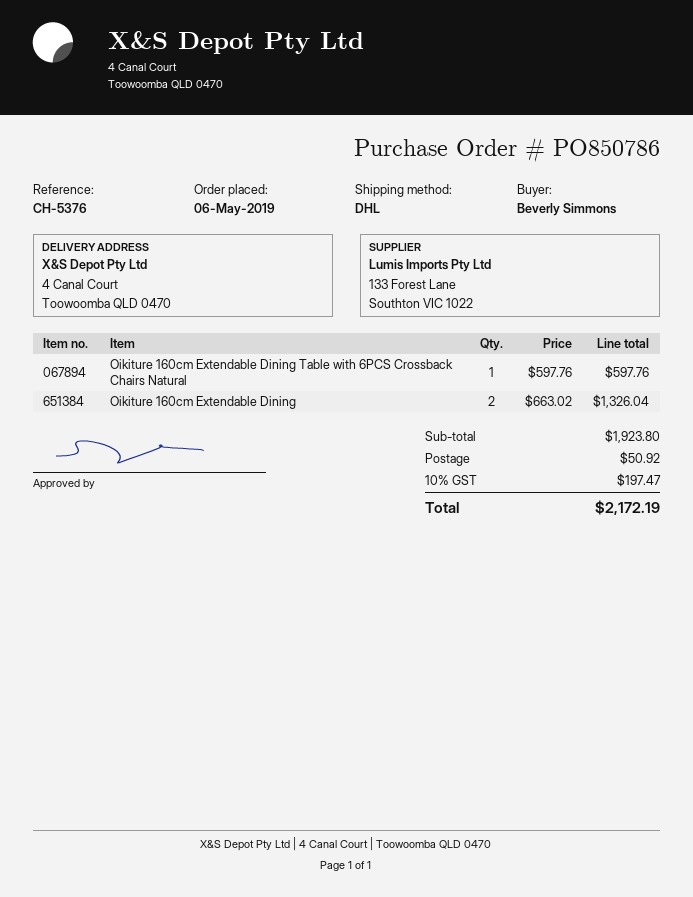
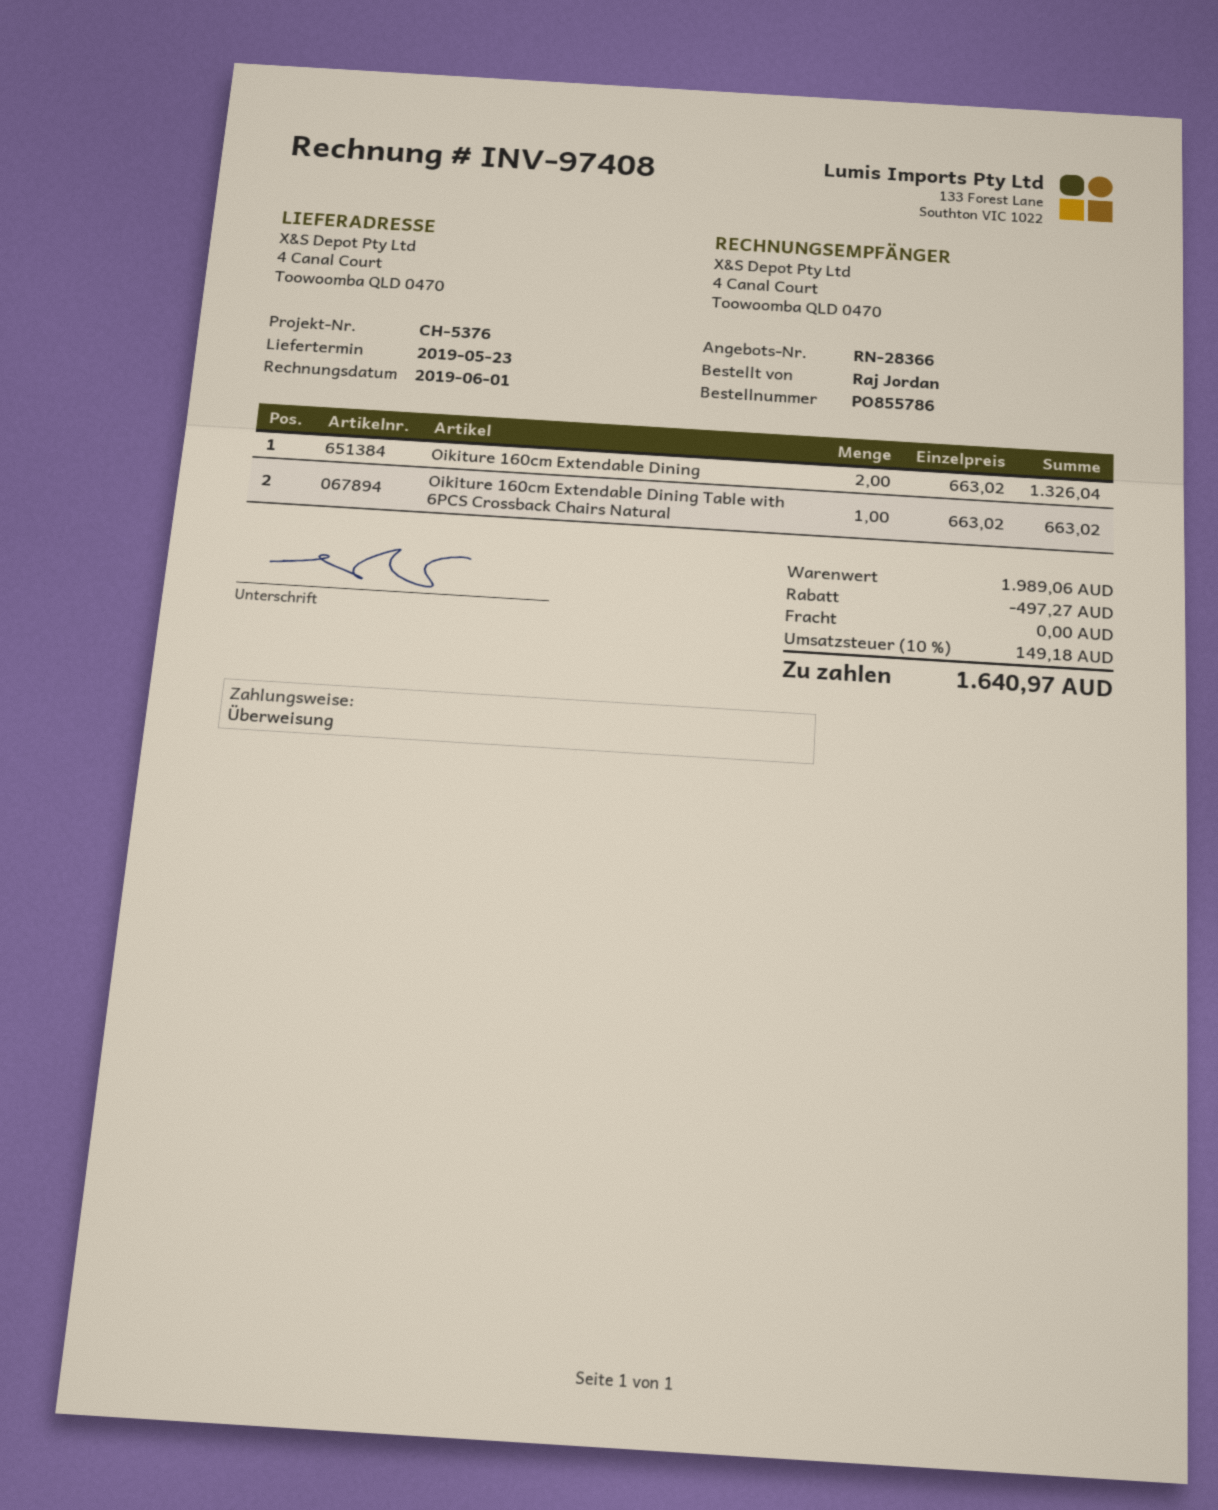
order number: PO850786 -> PO855786
ordered by: Beverly Simmons -> Raj Jordan
Oikiture 160cm Extendable Dining Table with 6PCS Crossback Chairs Natural: 1 x 597.76 = 597.76 -> 1 x 663.02 = 663.02
subtotal: 1923.80 -> 1989.06
discount: none -> 497.27
shipping: 50.92 -> 0.00
tax: 10% = 197.47 -> 10% = 149.18
total: 2172.19 -> 1640.97

